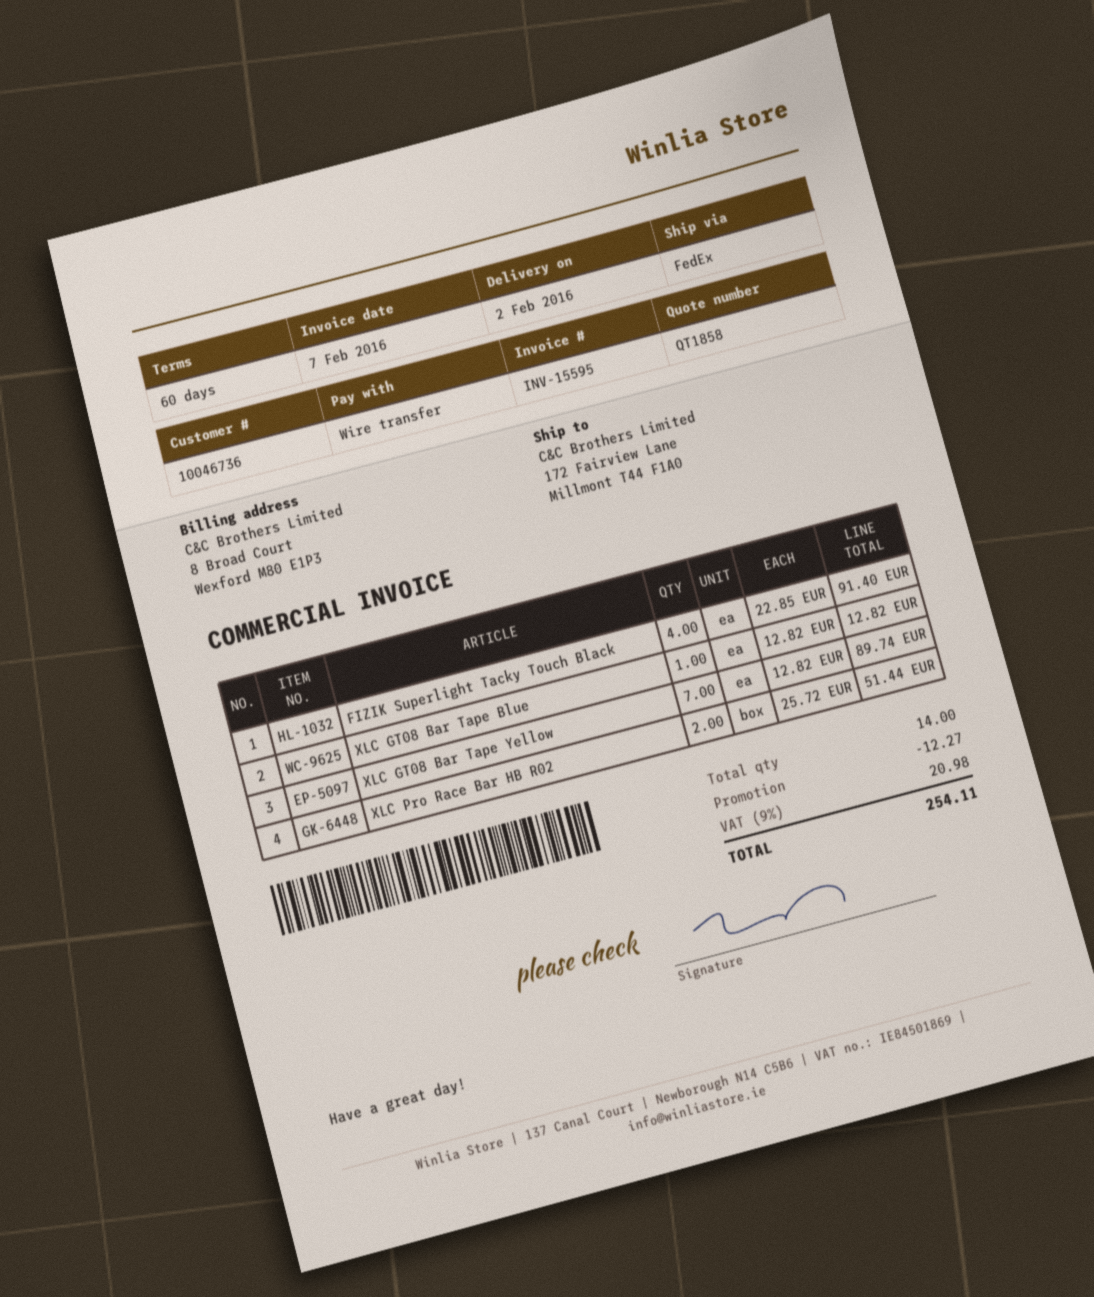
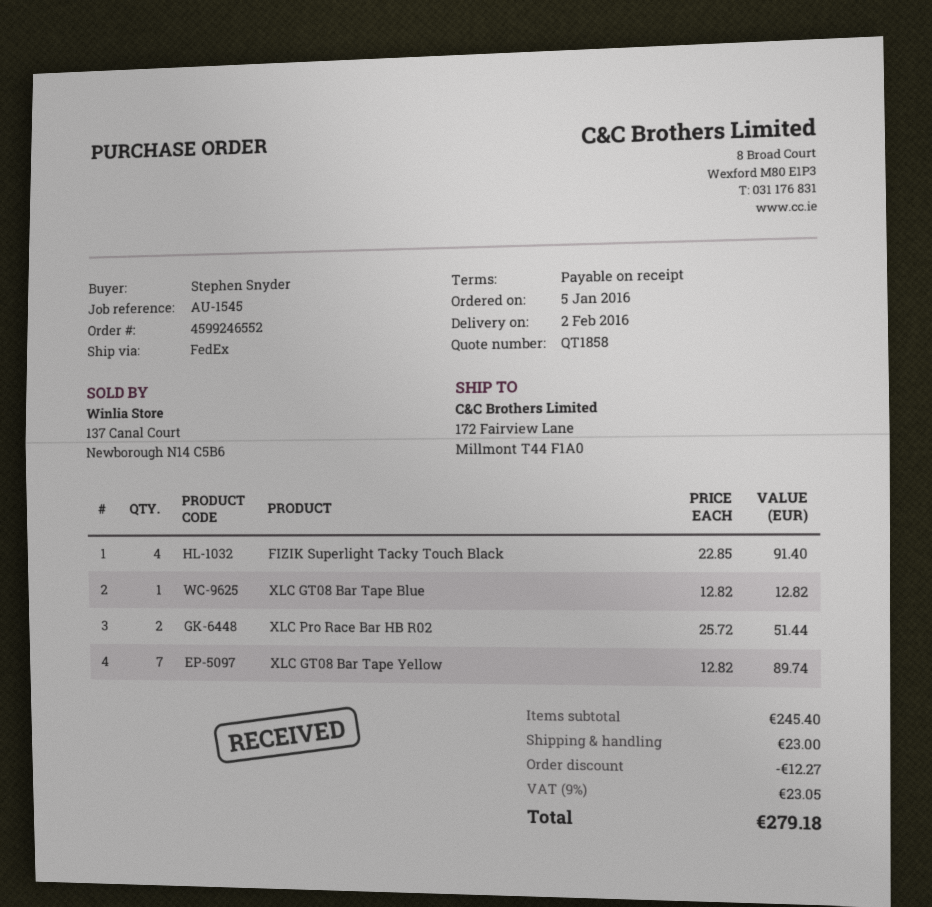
payment terms: 60 days -> on receipt
shipping: none -> 23.00
tax: 9% = 20.98 -> 9% = 23.05
total: 254.11 -> 279.18

